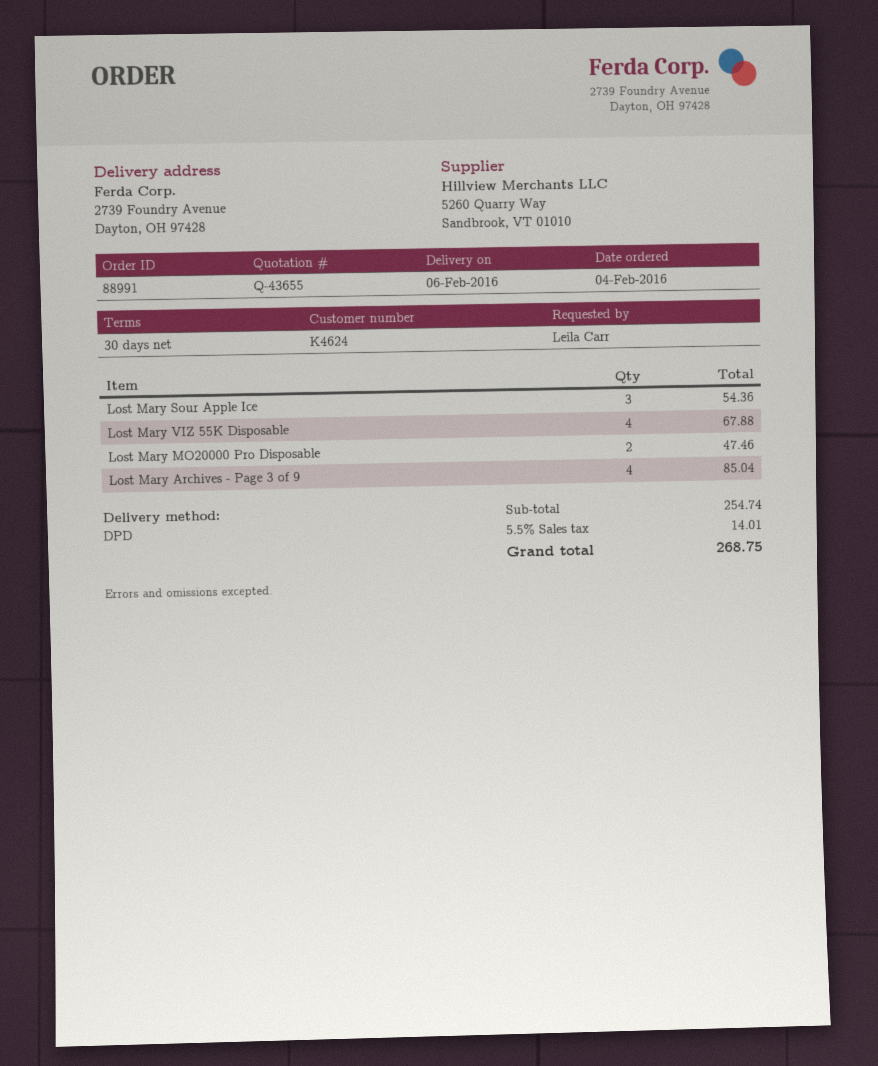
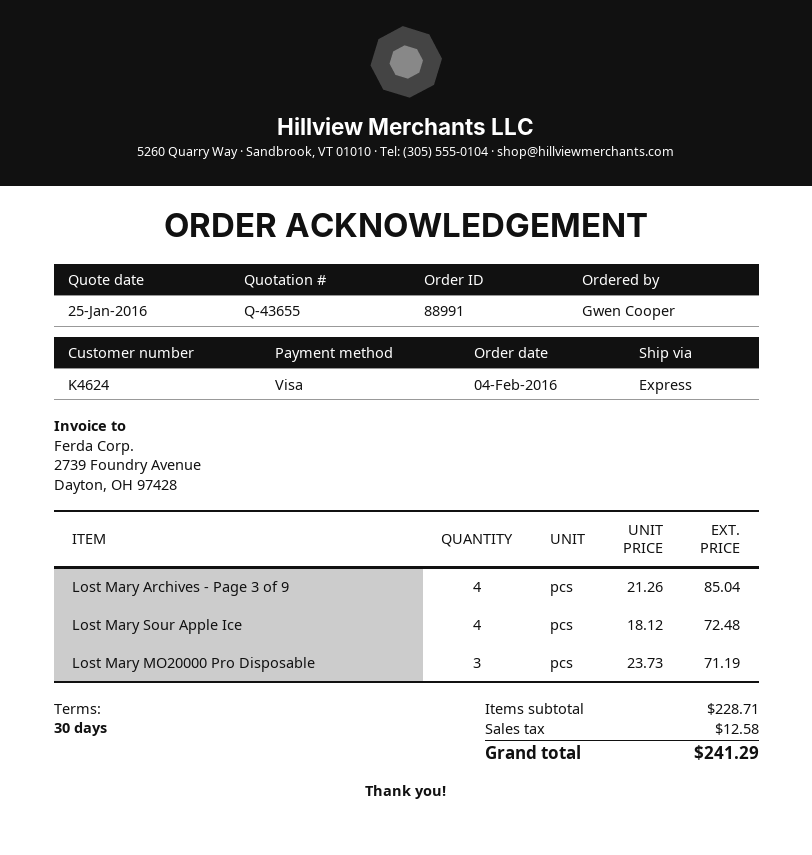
ordered by: Leila Carr -> Gwen Cooper
shipping method: DPD -> express
Lost Mary Sour Apple Ice: 3 for 54.36 -> 4 for 72.48
Lost Mary VIZ 55K Disposable: 4 for 67.88 -> none
Lost Mary MO20000 Pro Disposable: 2 for 47.46 -> 3 for 71.19
subtotal: 254.74 -> 228.71
tax: 14.01 -> 12.58
total: 268.75 -> 241.29

